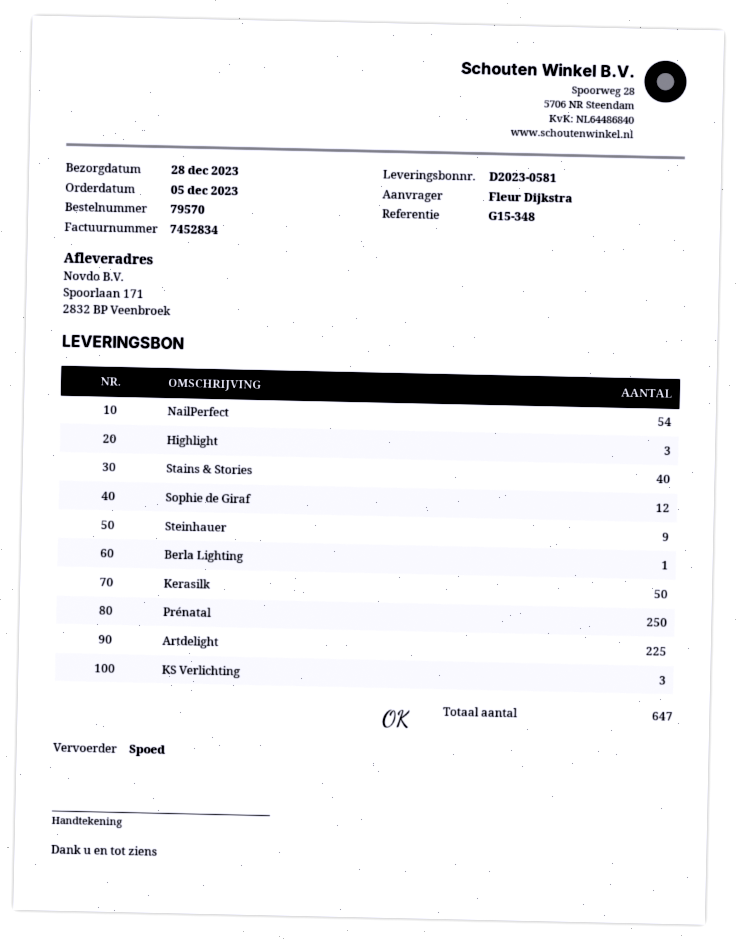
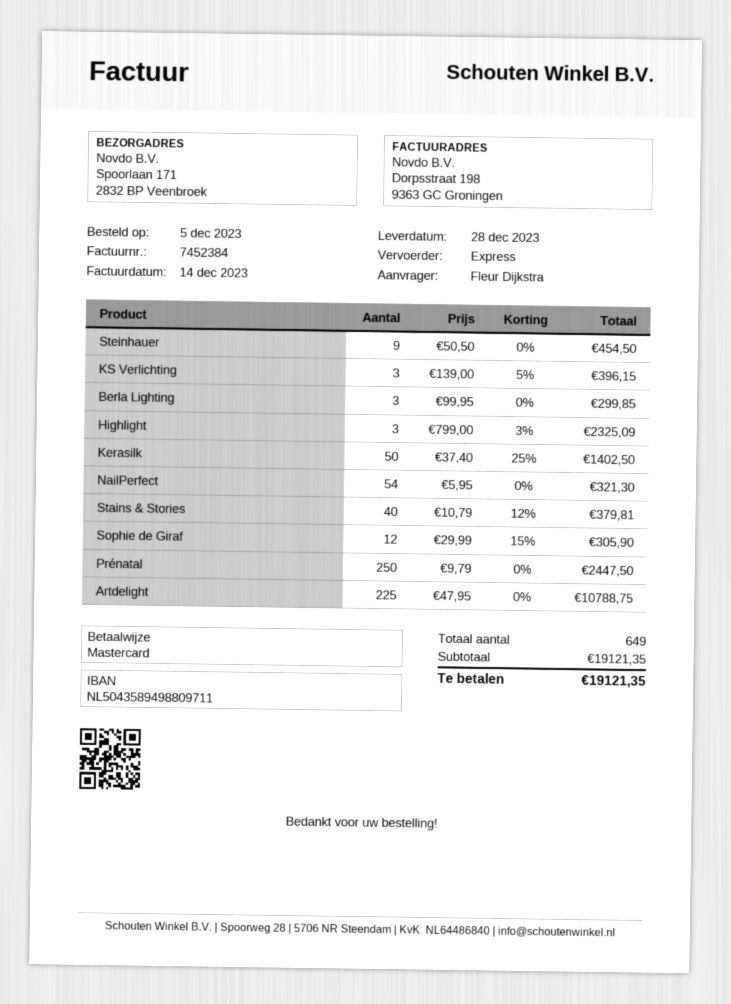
invoice number: 7452834 -> 7452384
Berla Lighting: 1 -> 3
total quantity: 647 -> 649

